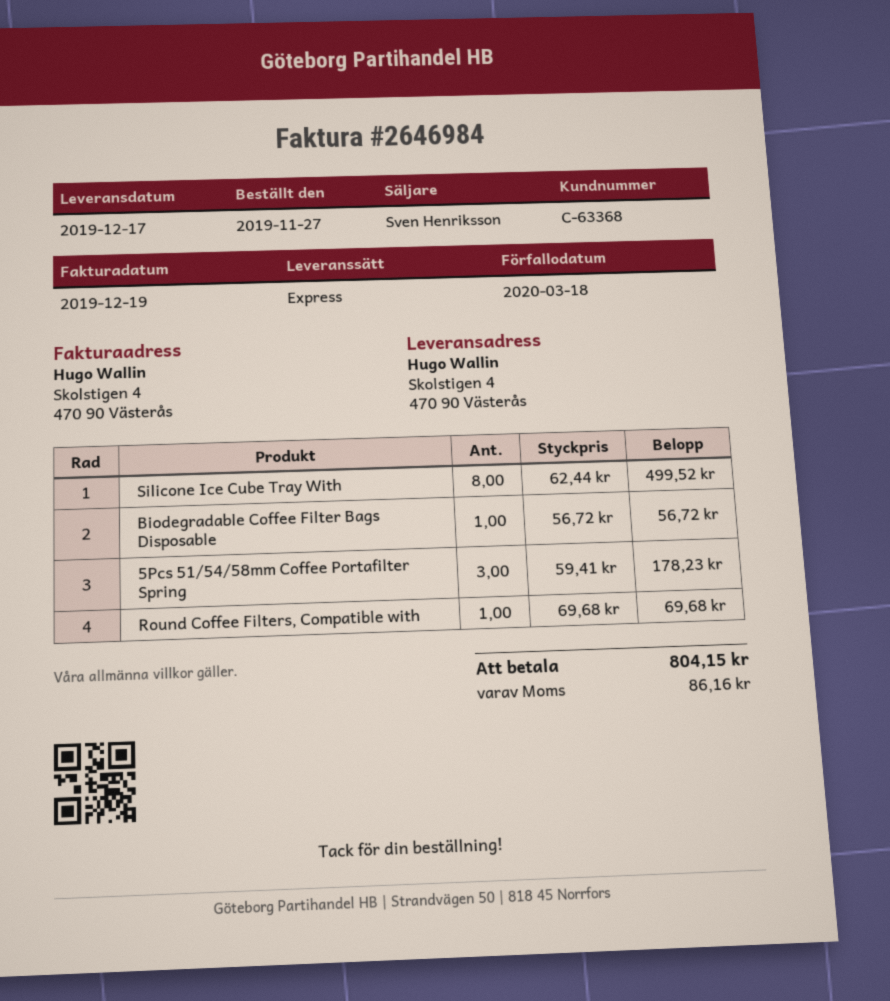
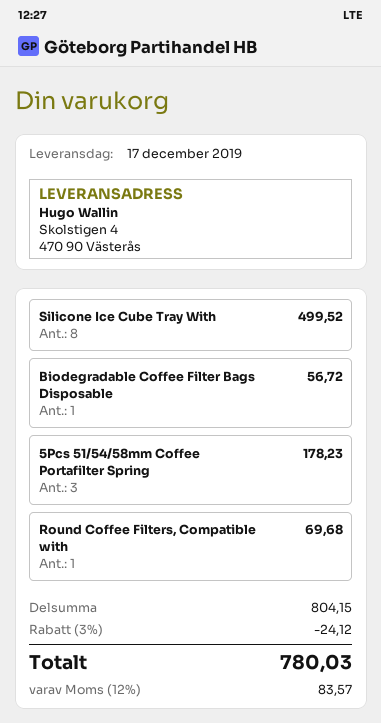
discount: none -> 3% = 24.12
tax: 86.16 -> 83.57
total: 804.15 -> 780.03

